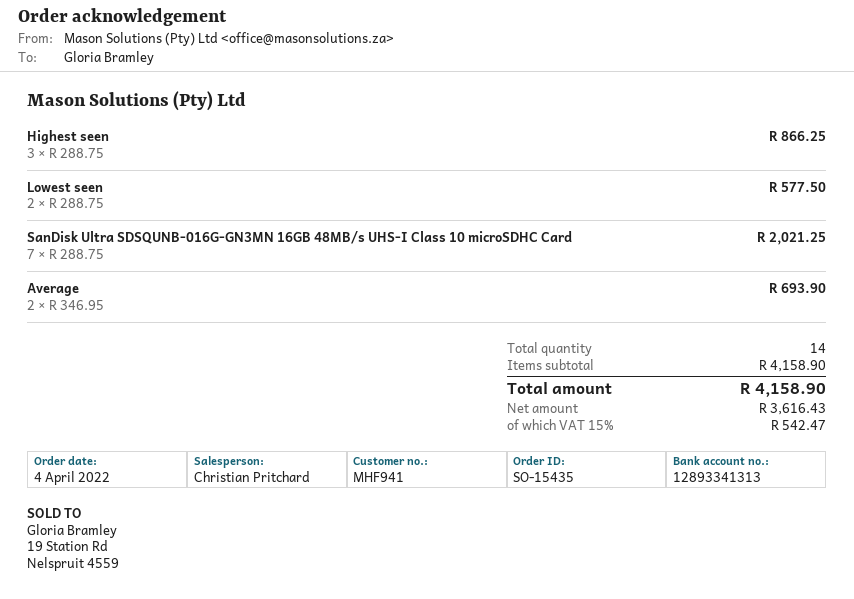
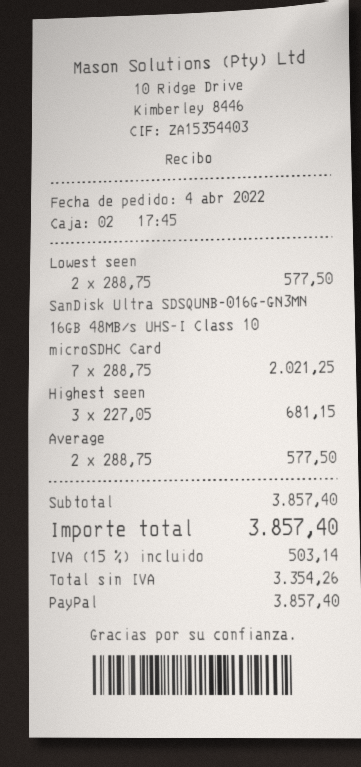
Highest seen: 3 x 288.75 = 866.25 -> 3 x 227.05 = 681.15
Average: 2 x 346.95 = 693.90 -> 2 x 288.75 = 577.50
subtotal: 4158.90 -> 3857.40
net: 3616.43 -> 3354.26
tax: 15% = 542.47 -> 15% = 503.14
total: 4158.90 -> 3857.40

